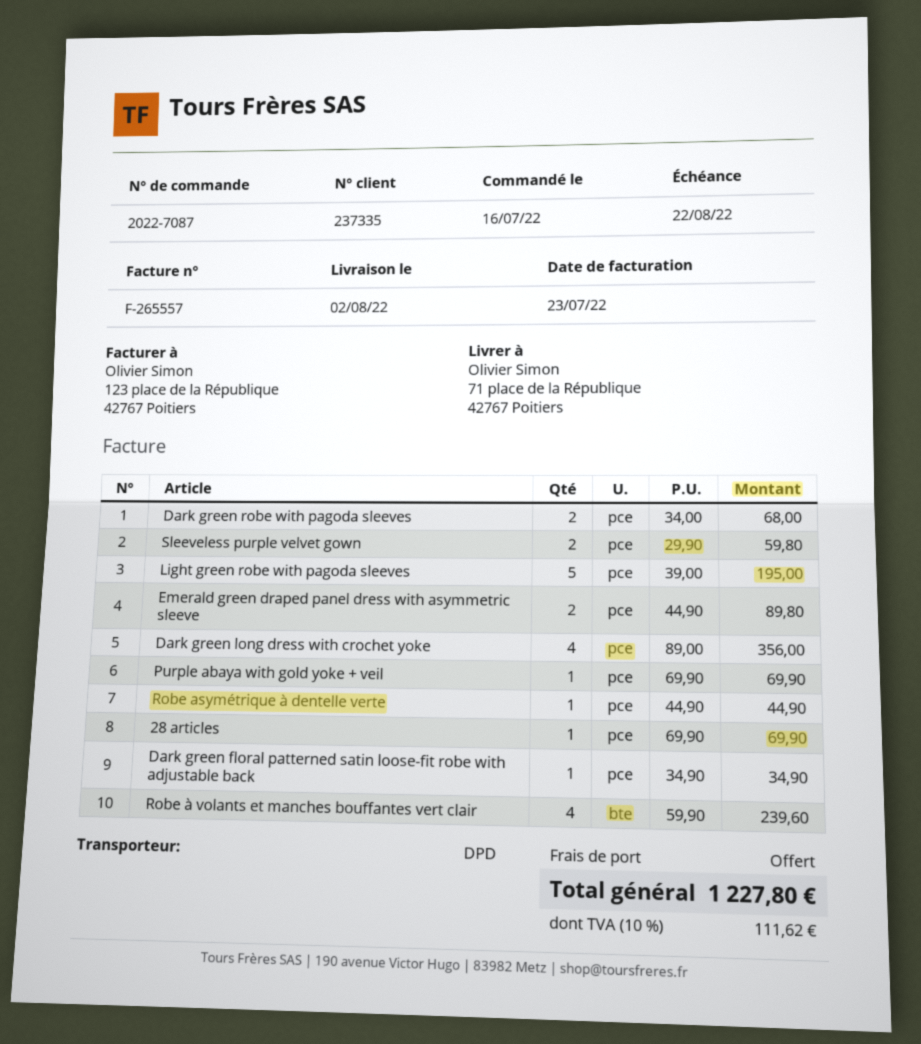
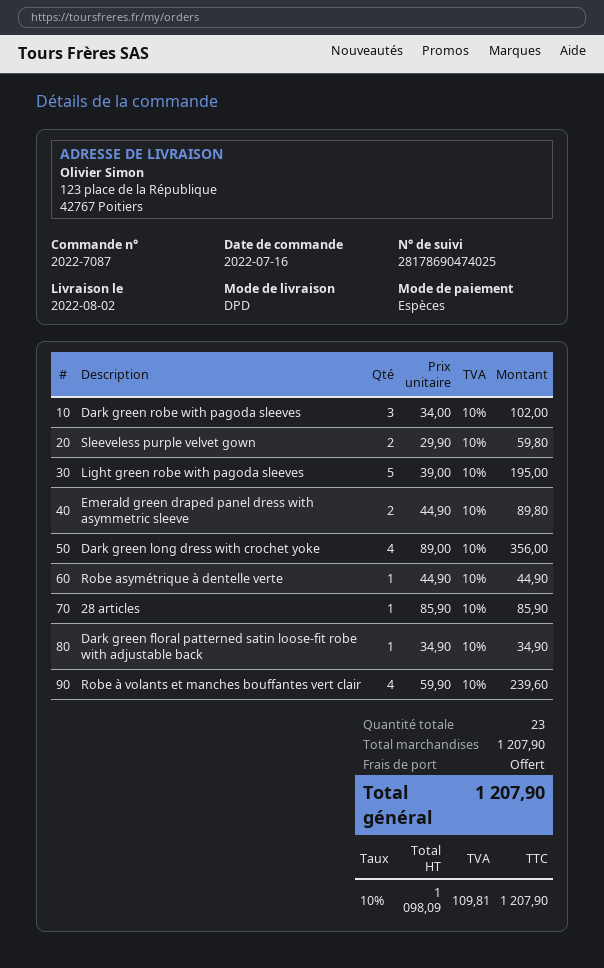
ship to: 71 place de la République, 42767 Poitiers -> 123 place de la République, 42767 Poitiers
Dark green robe with pagoda sleeves: 2 x 34.00 = 68.00 -> 3 x 34.00 = 102.00
Purple abaya with gold yoke + veil: 1 x 69.90 = 69.90 -> none
28 articles: 1 x 69.90 = 69.90 -> 1 x 85.90 = 85.90
tax: 10% = 111.62 -> 10% = 109.81
total: 1227.80 -> 1207.90

